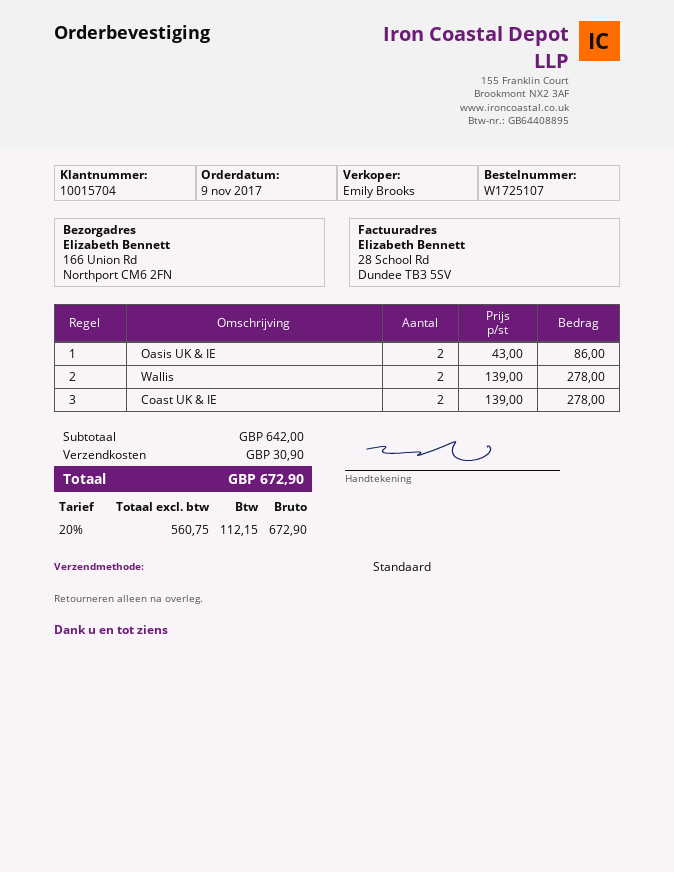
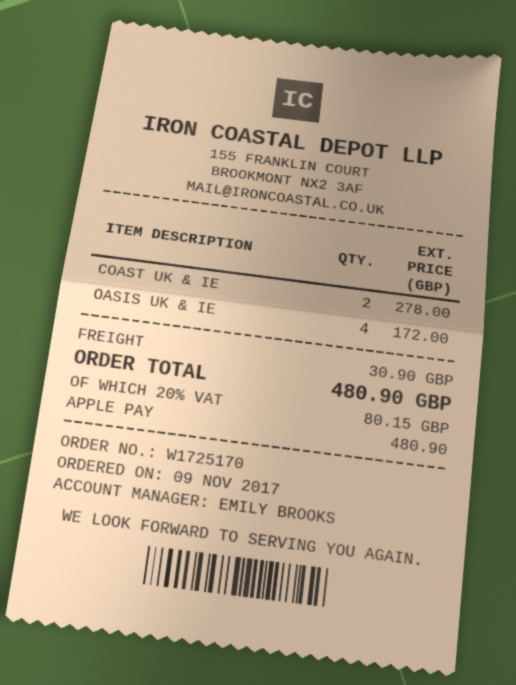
order number: W1725107 -> W1725170
Oasis UK & IE: 2 for 86.00 -> 4 for 172.00
Wallis: 2 for 278.00 -> none
tax: 20% = 112.15 -> 20% = 80.15
total: 672.90 -> 480.90

